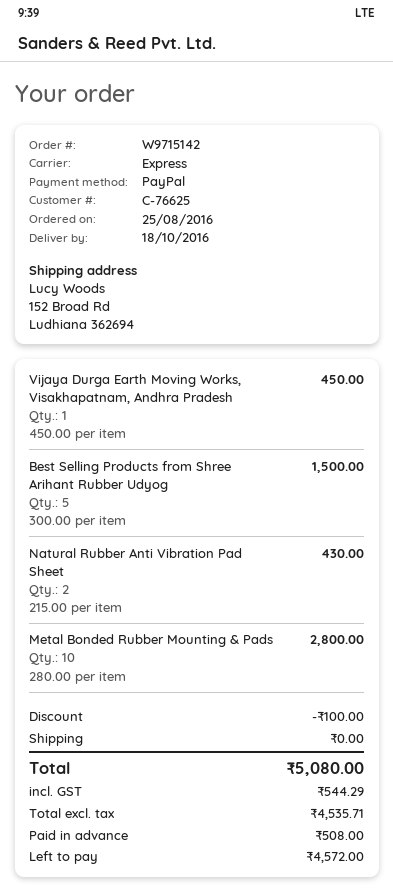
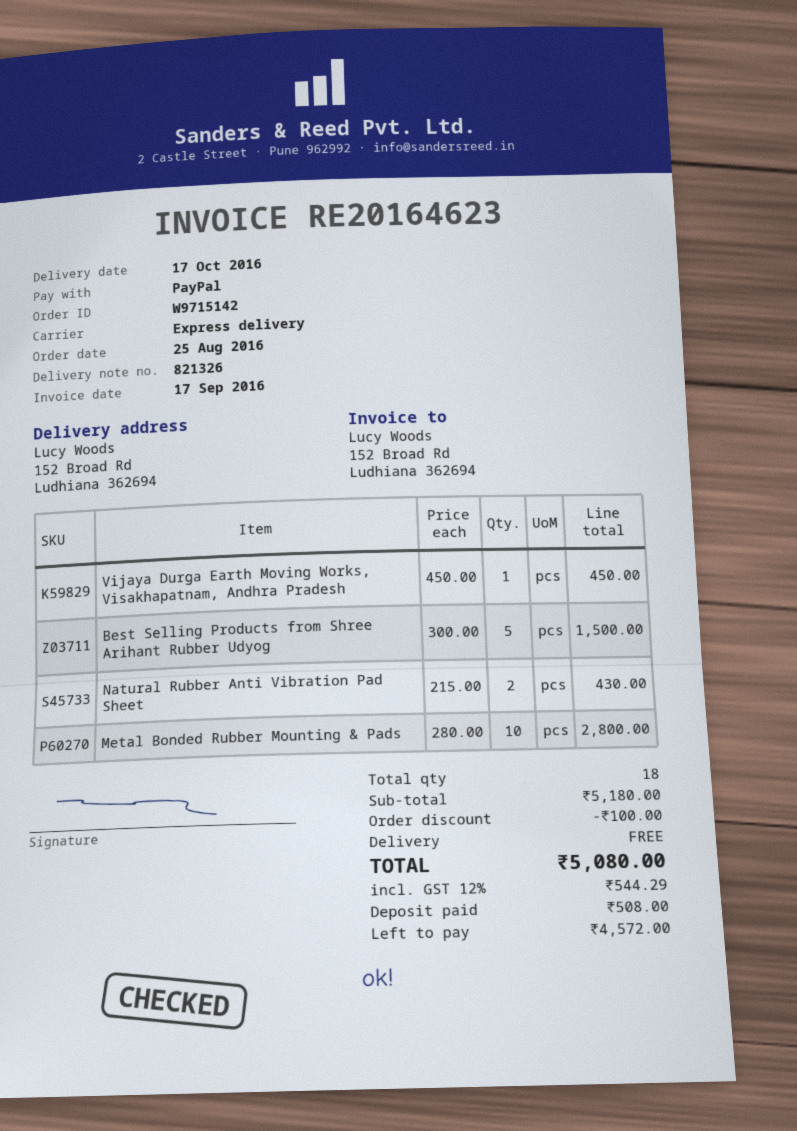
delivery date: 2016-10-18 -> 2016-10-17

